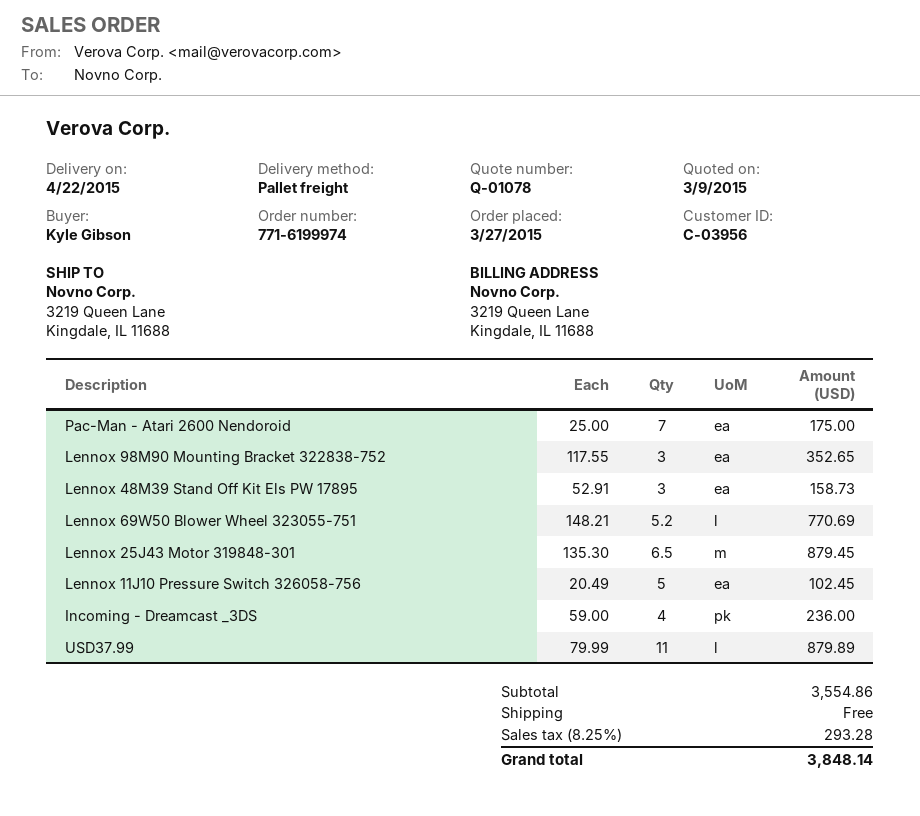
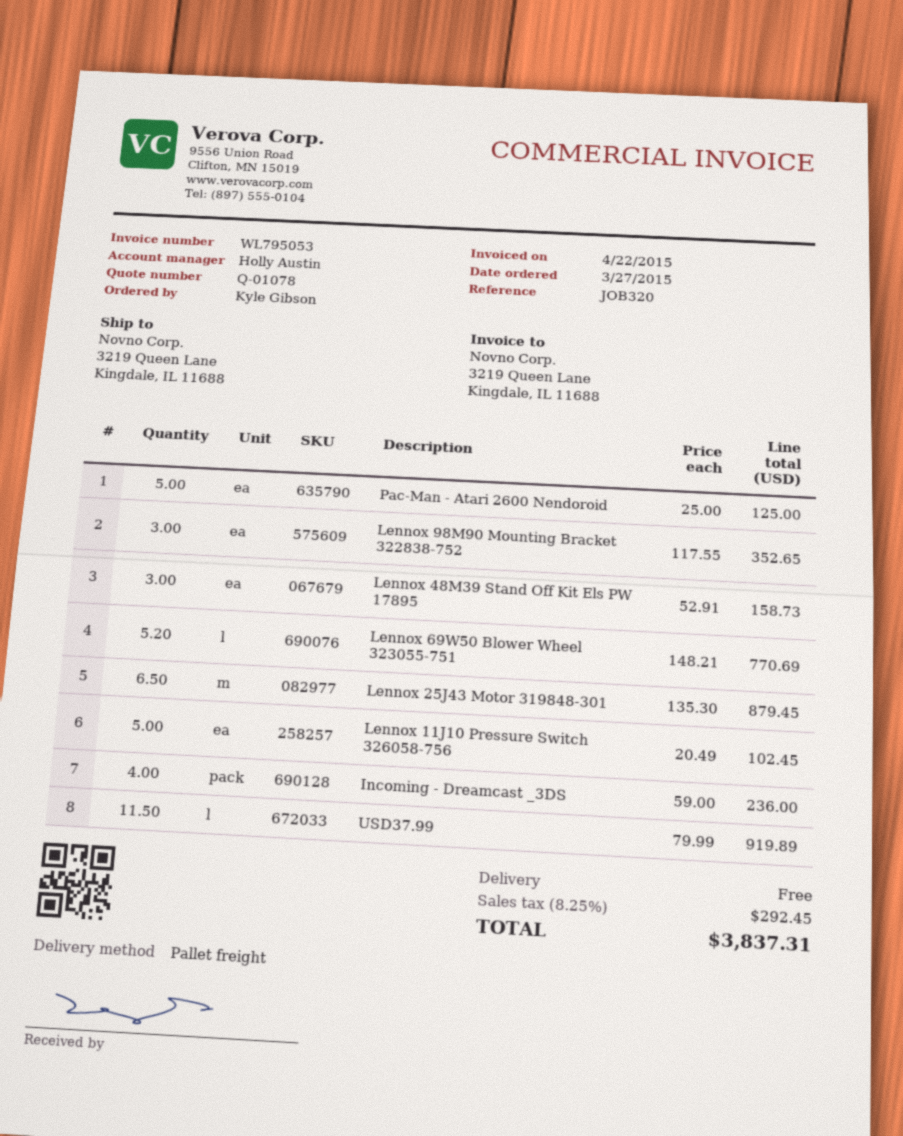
Pac-Man - Atari 2600 Nendoroid: 7 x 25.00 = 175.00 -> 5 x 25.00 = 125.00
USD37.99: 11 x 79.99 = 879.89 -> 11.5 x 79.99 = 919.89
tax: 8.25% = 293.28 -> 8.25% = 292.45
total: 3848.14 -> 3837.31

